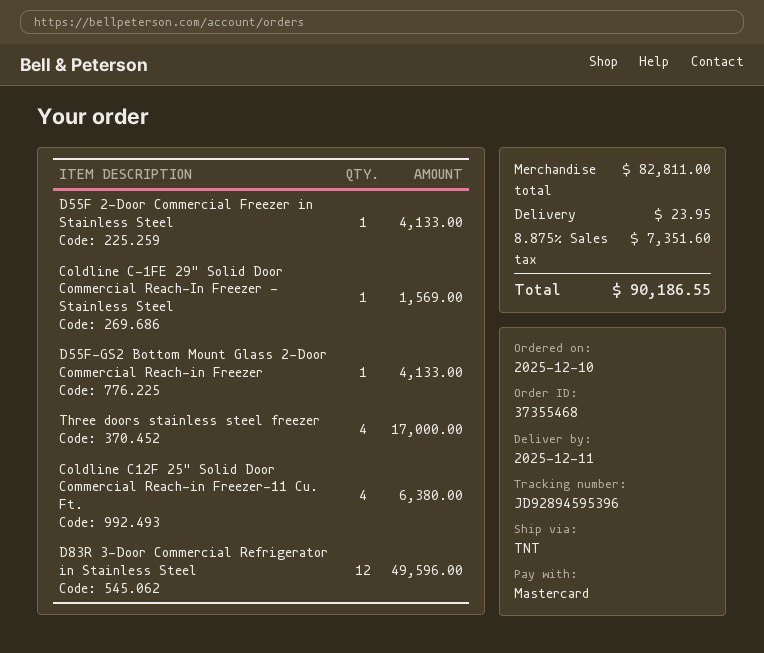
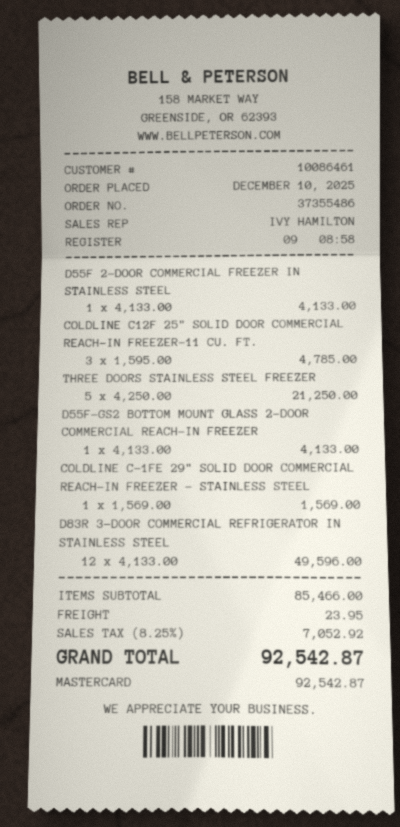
order number: 37355468 -> 37355486
Three doors stainless steel freezer: 4 for 17000.00 -> 5 for 21250.00
Coldline C12F 25" Solid Door Commercial Reach-in Freezer-11 Cu. Ft.: 4 for 6380.00 -> 3 for 4785.00
subtotal: 82811.00 -> 85466.00
tax: 8.875% = 7351.60 -> 8.25% = 7052.92
total: 90186.55 -> 92542.87

